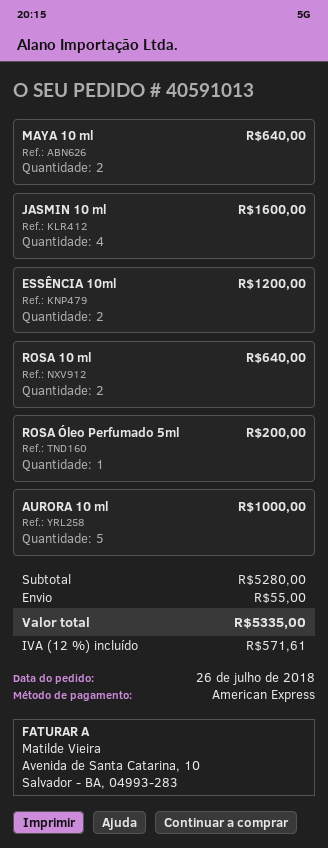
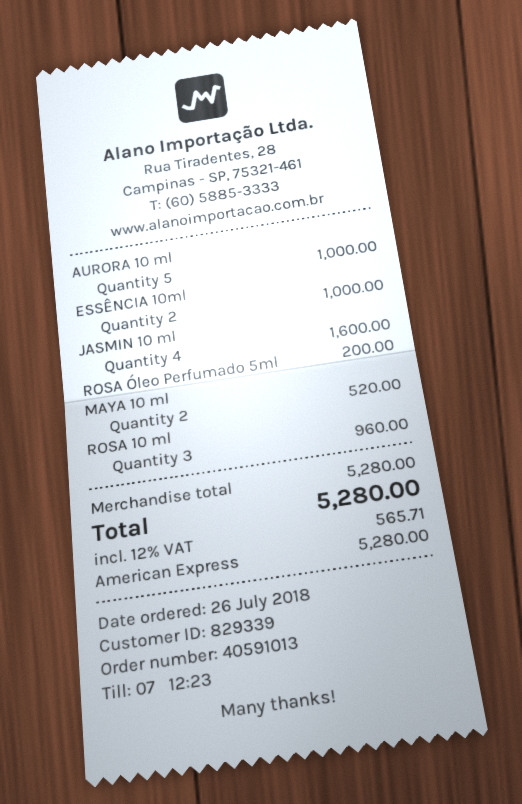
MAYA 10 ml: 2 for 640.00 -> 2 for 520.00
ESSÊNCIA 10ml: 2 for 1200.00 -> 2 for 1000.00
ROSA 10 ml: 2 for 640.00 -> 3 for 960.00
shipping: 55.00 -> none
tax: 12% = 571.61 -> 12% = 565.71
total: 5335.00 -> 5280.00

